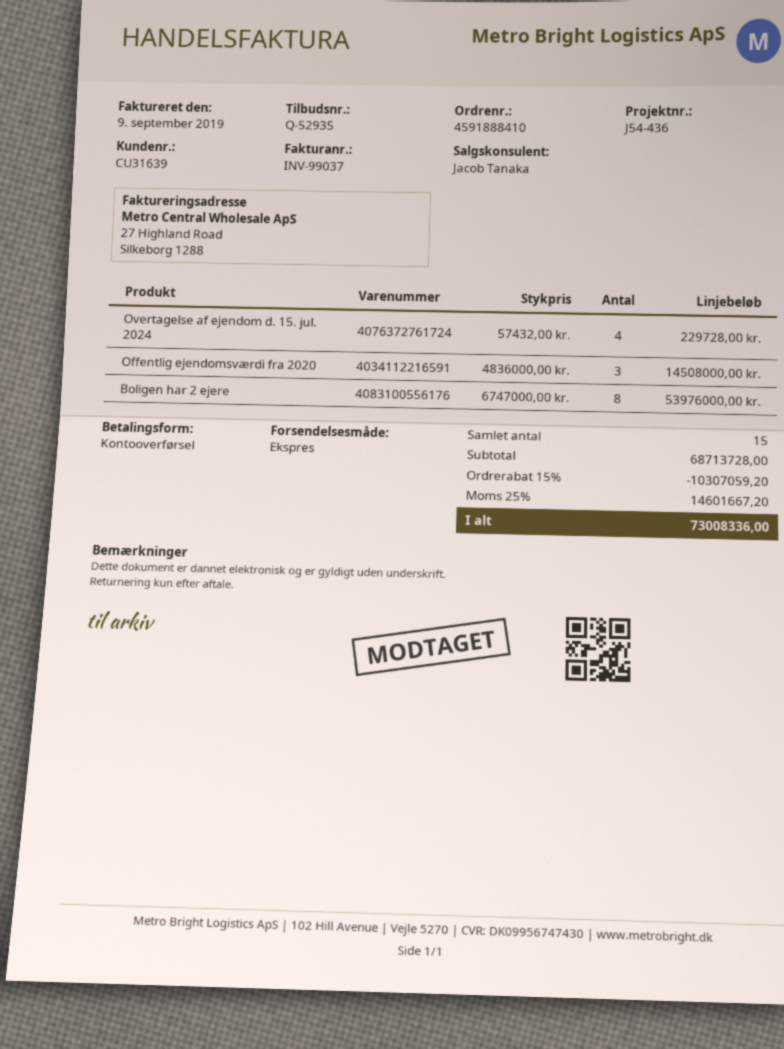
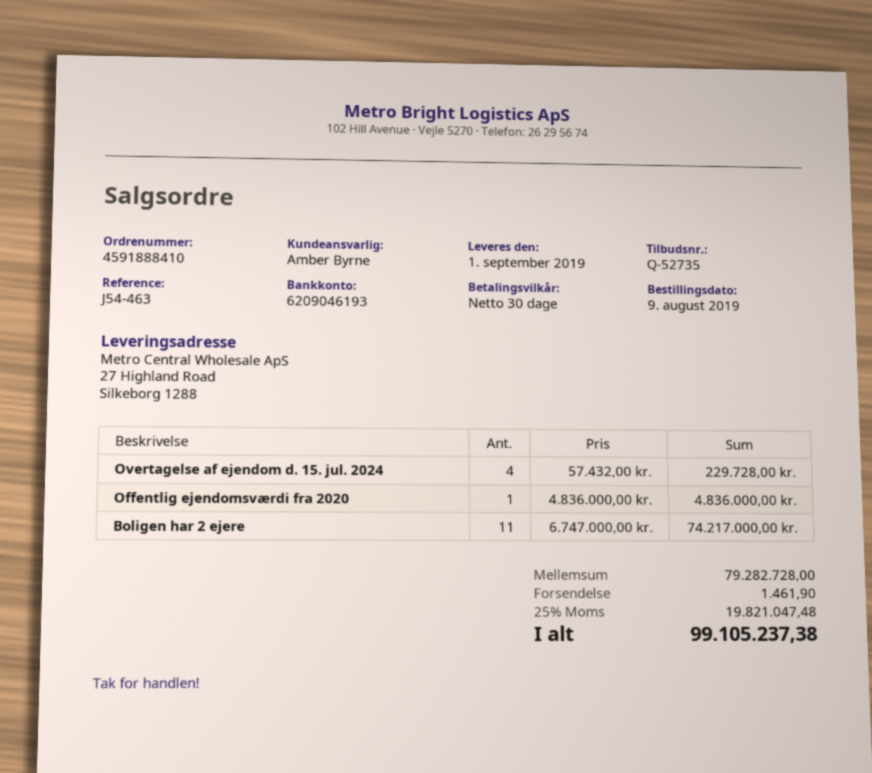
quote number: Q-52935 -> Q-52735
reference: J54-436 -> J54-463
sales rep: Jacob Tanaka -> Amber Byrne
Offentlig ejendomsværdi fra 2020: 3 x 4836000.00 = 14508000.00 -> 1 x 4836000.00 = 4836000.00
Boligen har 2 ejere: 8 x 6747000.00 = 53976000.00 -> 11 x 6747000.00 = 74217000.00
subtotal: 68713728.00 -> 79282728.00
discount: 15% = 10307059.20 -> none
shipping: none -> 1461.90
tax: 25% = 14601667.20 -> 25% = 19821047.48
total: 73008336.00 -> 99105237.38

